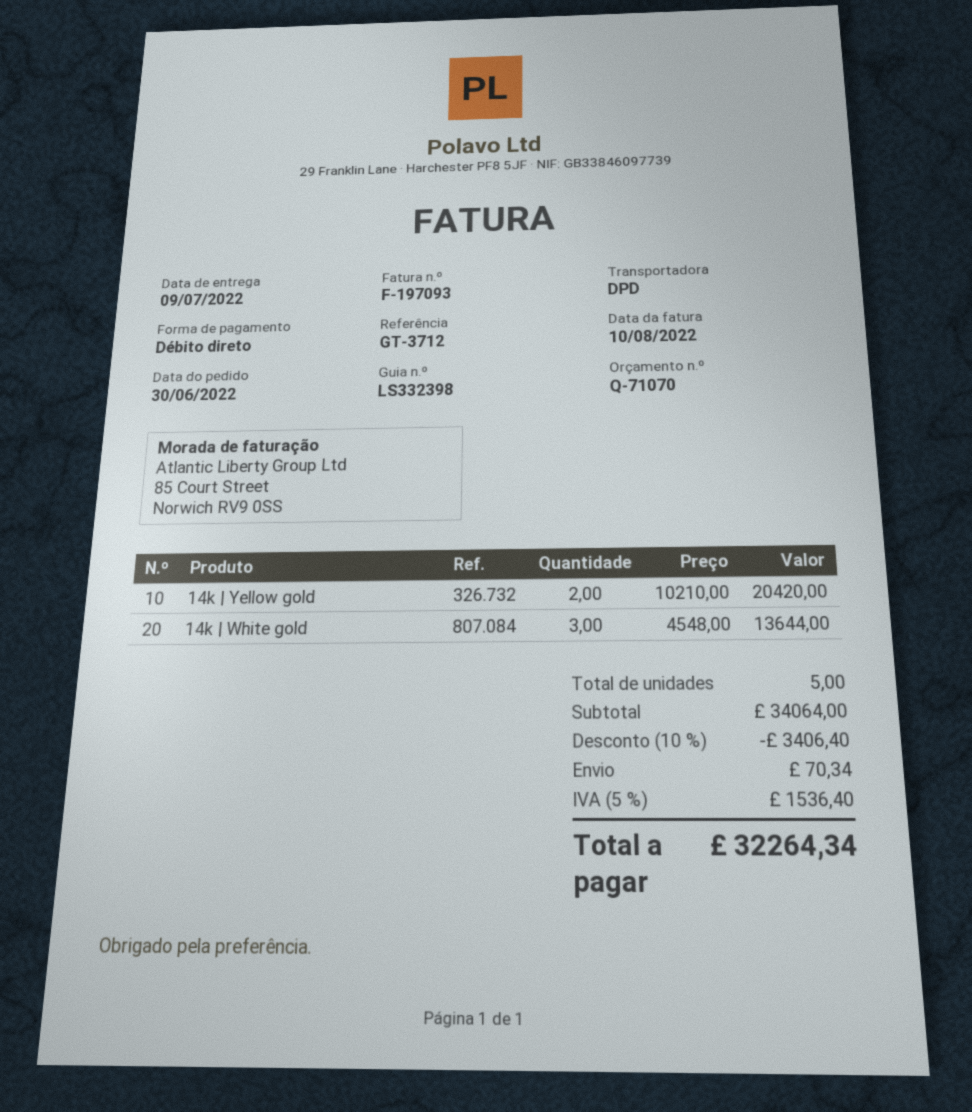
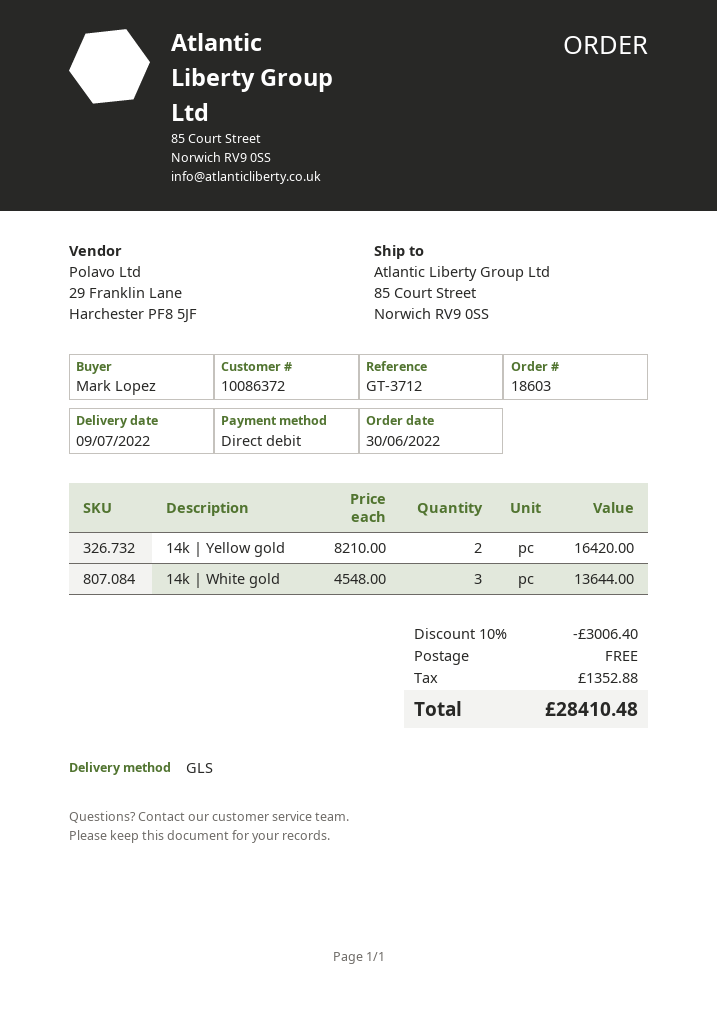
shipping method: DPD -> GLS
14k | Yellow gold: 2 x 10210.00 = 20420.00 -> 2 x 8210.00 = 16420.00
discount: 10% = 3406.40 -> 10% = 3006.40
shipping: 70.34 -> 0.00
tax: 1536.40 -> 1352.88
total: 32264.34 -> 28410.48

